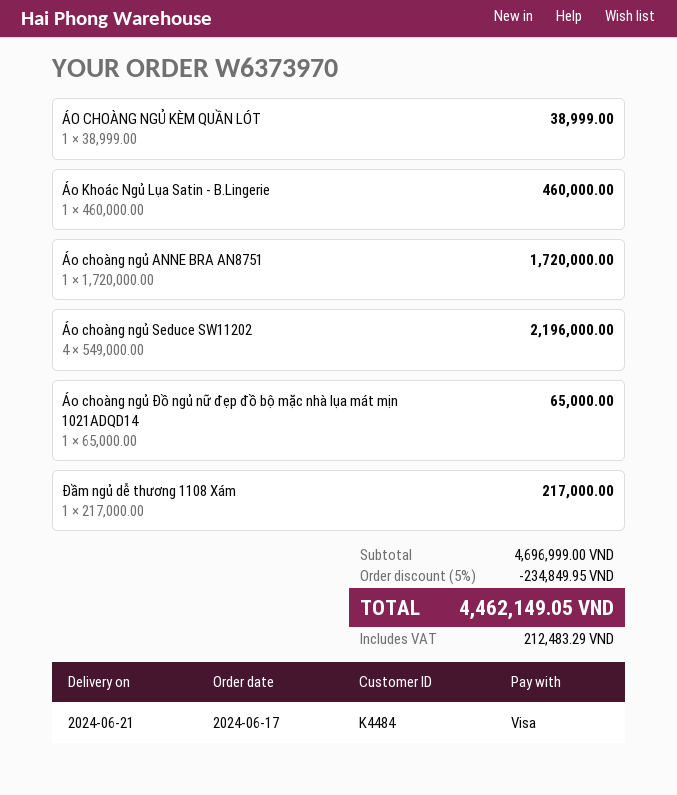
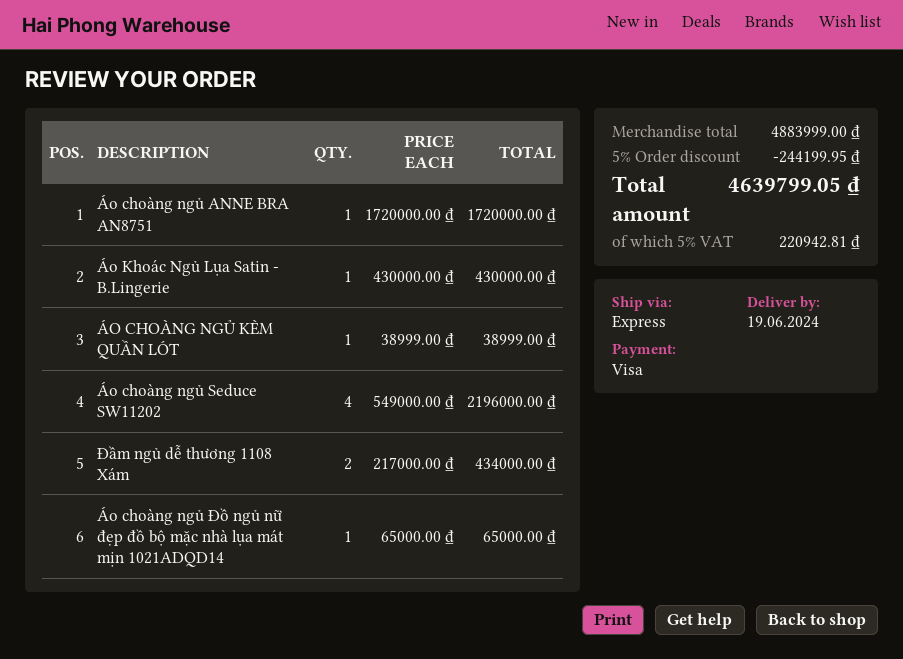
delivery date: 2024-06-21 -> 2024-06-19
Áo Khoác Ngủ Lụa Satin - B.Lingerie: 1 x 460000.00 = 460000.00 -> 1 x 430000.00 = 430000.00
Đầm ngủ dễ thương 1108 Xám: 1 x 217000.00 = 217000.00 -> 2 x 217000.00 = 434000.00
subtotal: 4696999.00 -> 4883999.00
discount: 5% = 234849.95 -> 5% = 244199.95
tax: 212483.29 -> 220942.81
total: 4462149.05 -> 4639799.05

